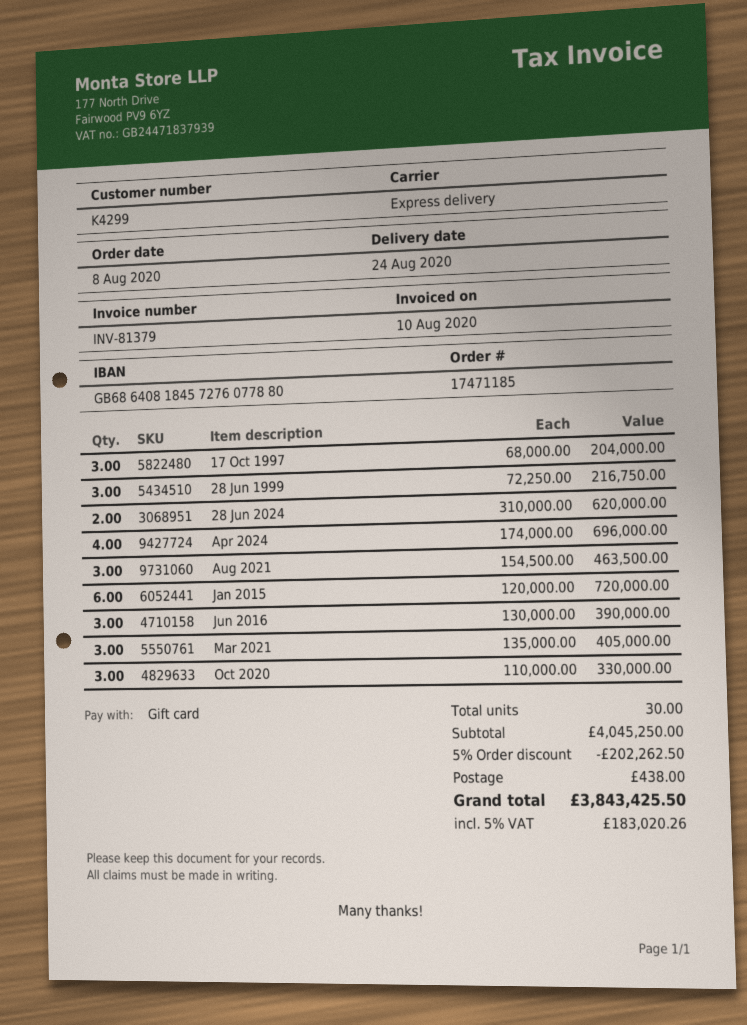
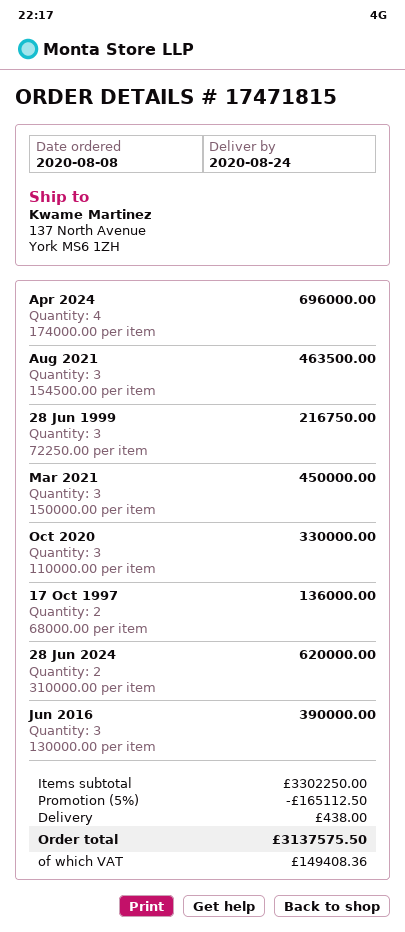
order number: 17471185 -> 17471815
17 Oct 1997: 3 x 68000.00 = 204000.00 -> 2 x 68000.00 = 136000.00
Jan 2015: 6 x 120000.00 = 720000.00 -> none
Mar 2021: 3 x 135000.00 = 405000.00 -> 3 x 150000.00 = 450000.00
subtotal: 4045250.00 -> 3302250.00
discount: 5% = 202262.50 -> 5% = 165112.50
tax: 183020.26 -> 149408.36
total: 3843425.50 -> 3137575.50

